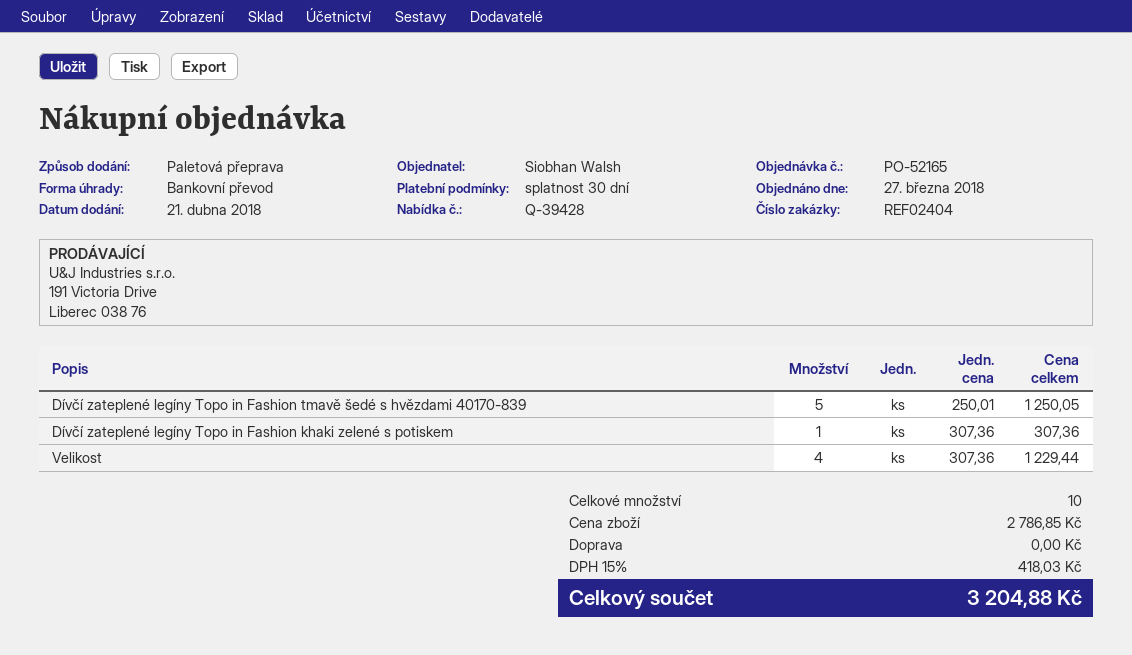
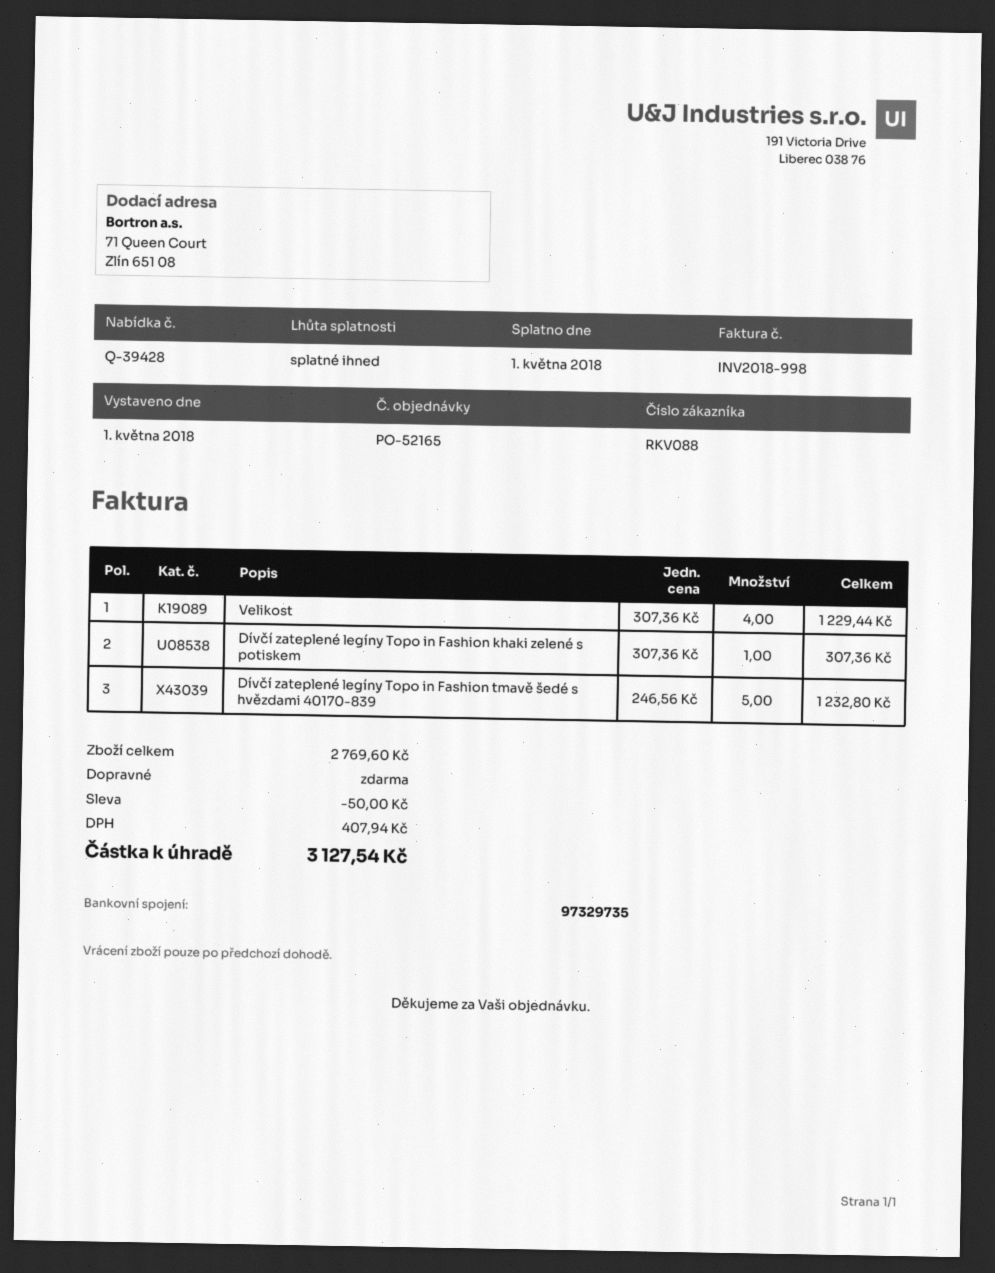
payment terms: 30 days -> on receipt
Dívčí zateplené legíny Topo in Fashion tmavě šedé s hvězdami 40170-839: 5 x 250.01 = 1250.05 -> 5 x 246.56 = 1232.80
subtotal: 2786.85 -> 2769.60
discount: none -> 50.00
tax: 418.03 -> 407.94
total: 3204.88 -> 3127.54

